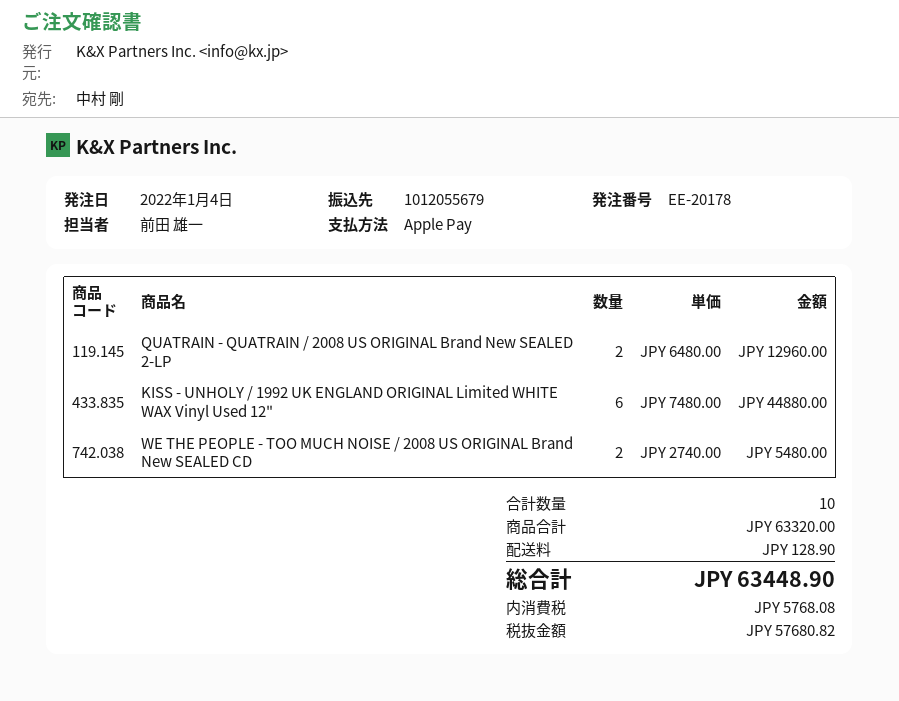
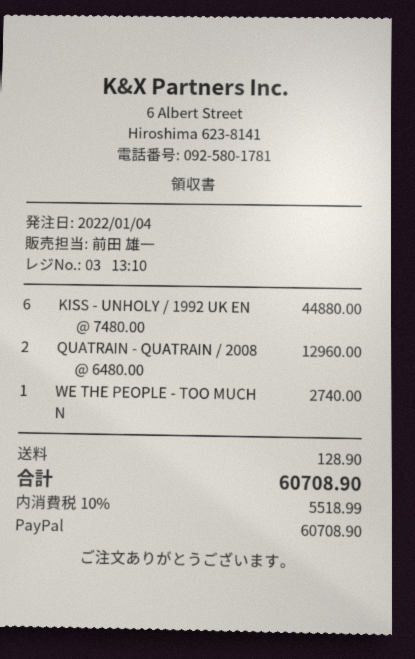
payment method: Apple Pay -> PayPal
WE THE PEOPLE - TOO MUCH NOISE / 2008 US ORIGINAL Brand New SEALED CD: 2 x 2740.00 = 5480.00 -> 1 x 2740.00 = 2740.00
tax: 5768.08 -> 5518.99
total: 63448.90 -> 60708.90

